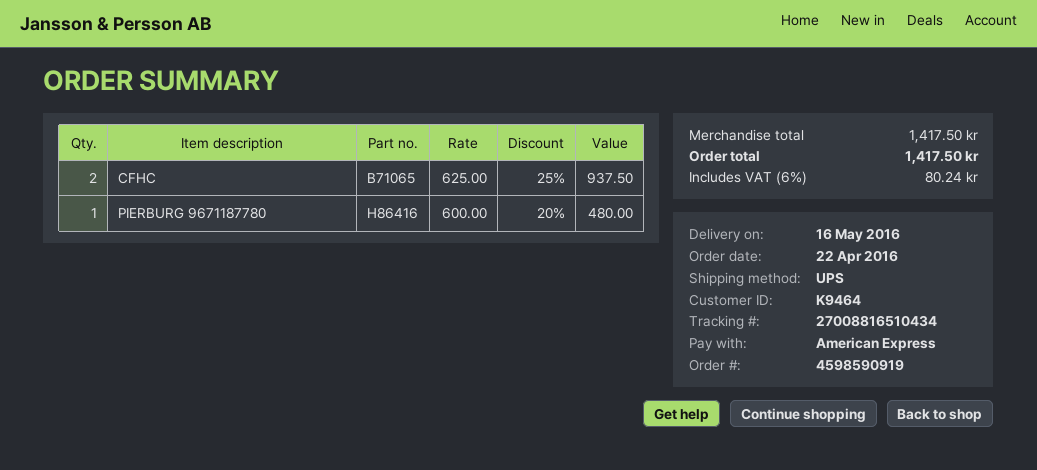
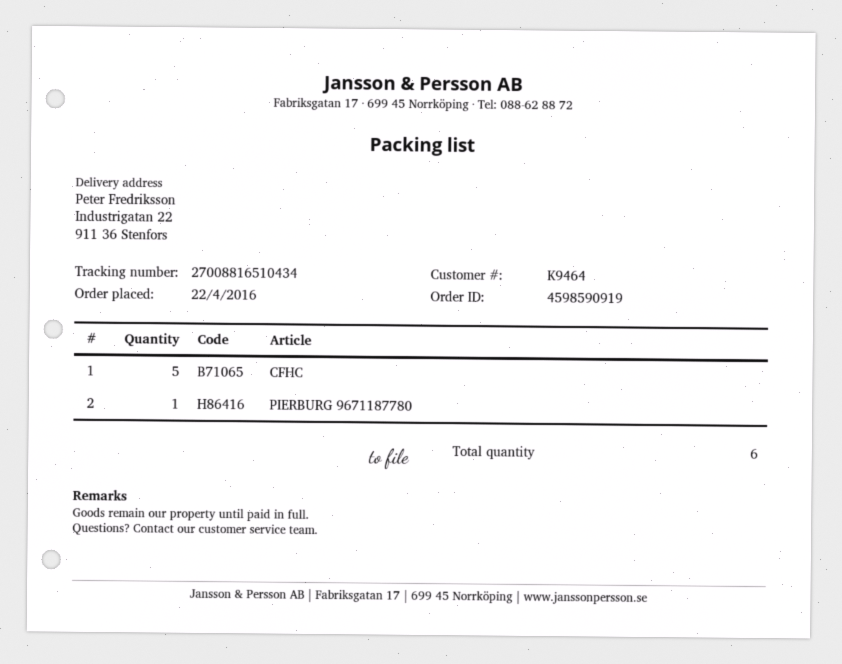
CFHC: 2 -> 5

